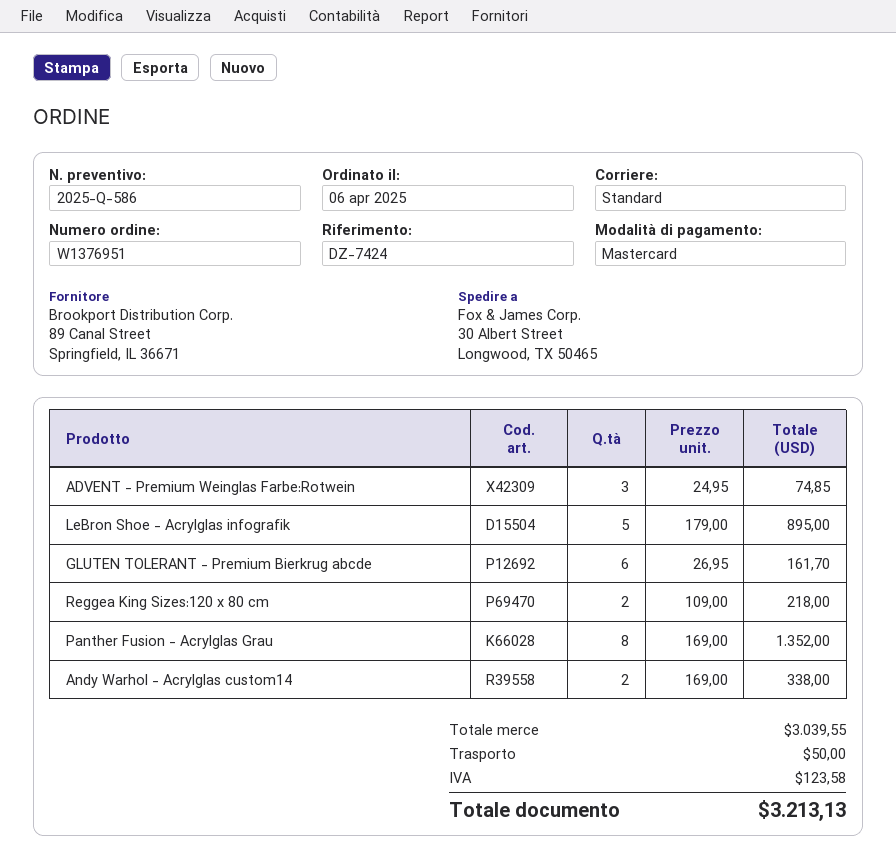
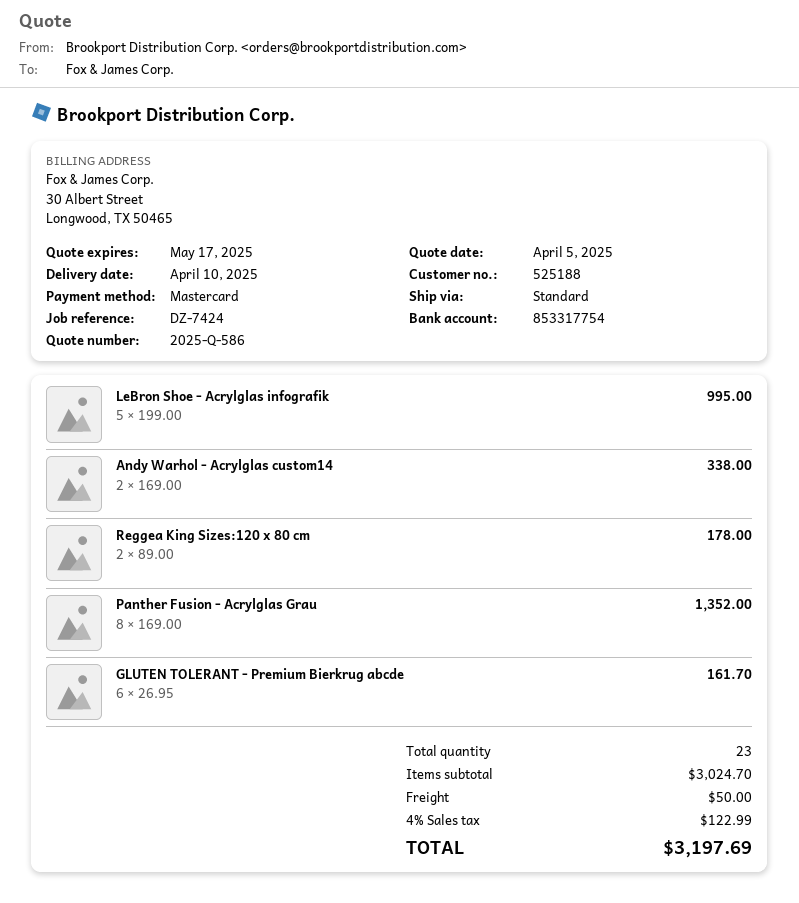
ADVENT - Premium Weinglas Farbe:Rotwein: 3 x 24.95 = 74.85 -> none
LeBron Shoe - Acrylglas infografik: 5 x 179.00 = 895.00 -> 5 x 199.00 = 995.00
Reggea King Sizes:120 x 80 cm: 2 x 109.00 = 218.00 -> 2 x 89.00 = 178.00
subtotal: 3039.55 -> 3024.70
tax: 123.58 -> 122.99
total: 3213.13 -> 3197.69

